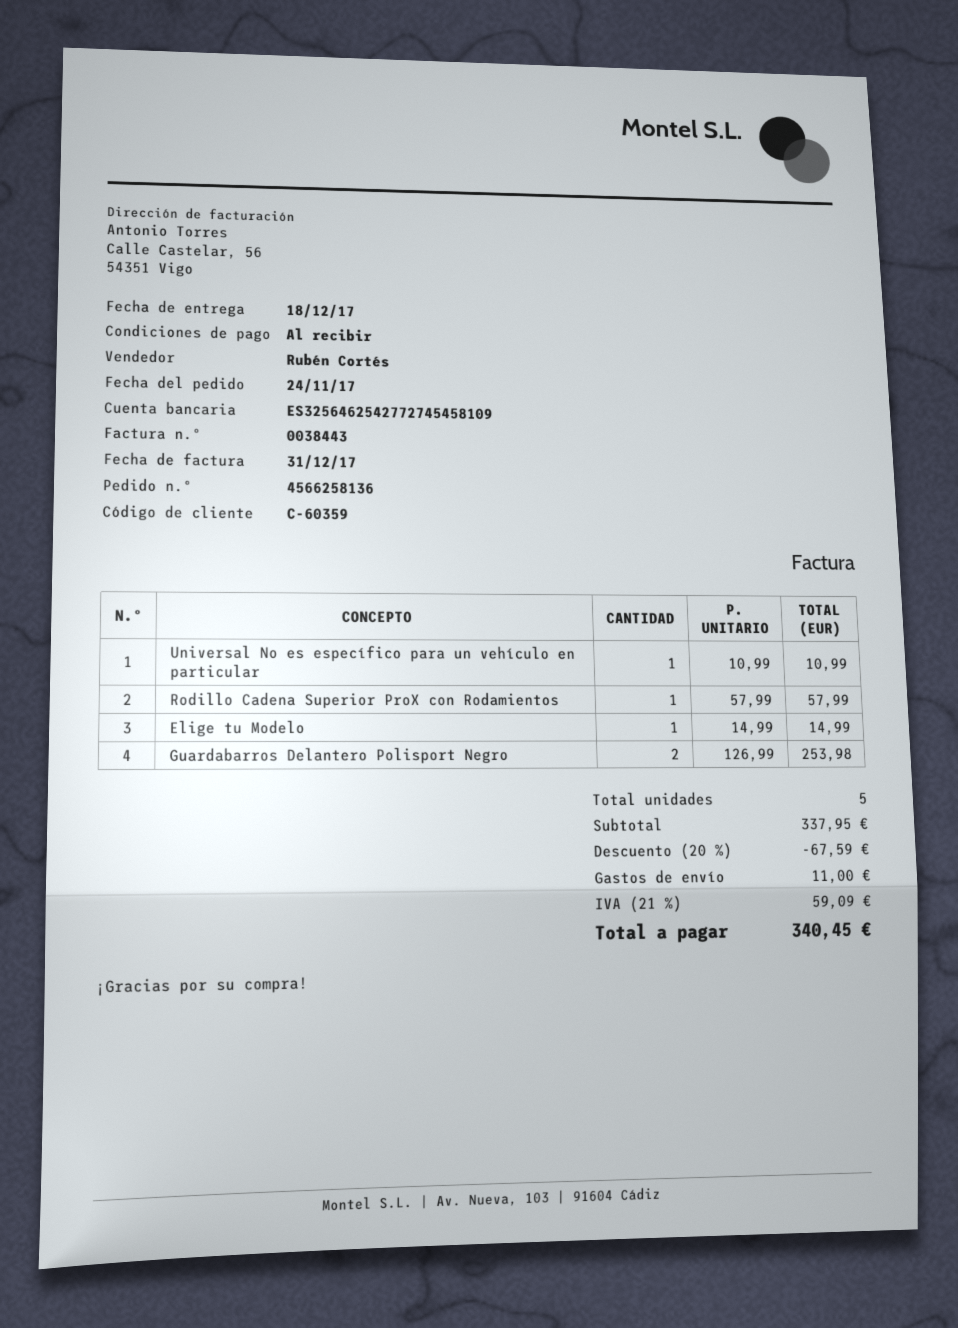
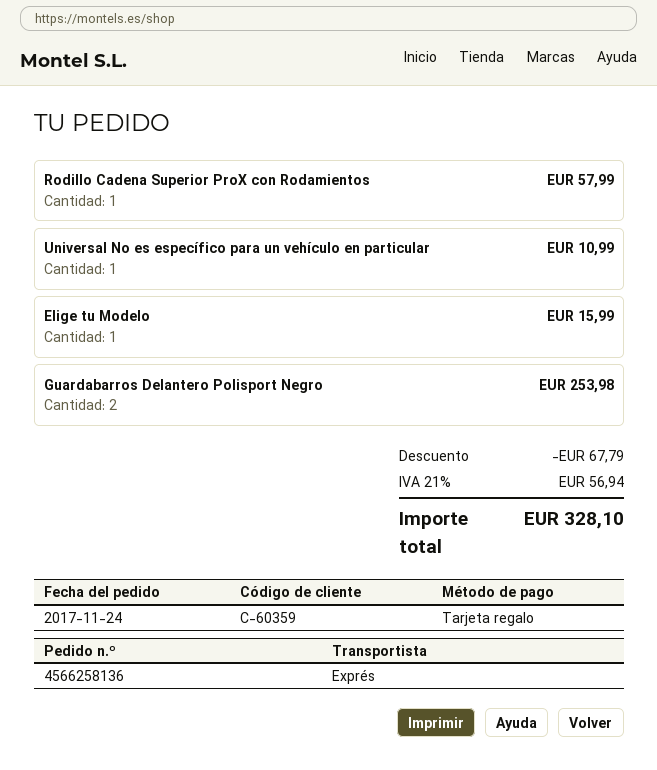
Elige tu Modelo: 1 for 14.99 -> 1 for 15.99
discount: 67.59 -> 67.79
shipping: 11.00 -> none
tax: 21% = 59.09 -> 21% = 56.94
total: 340.45 -> 328.10

